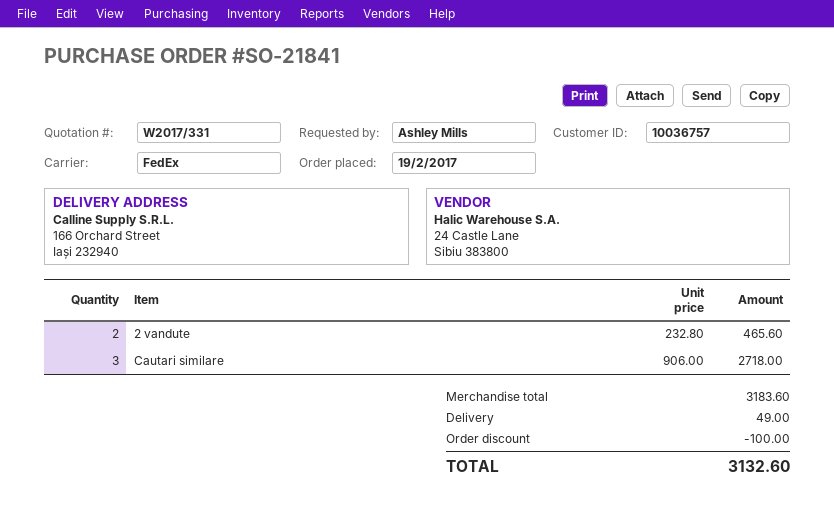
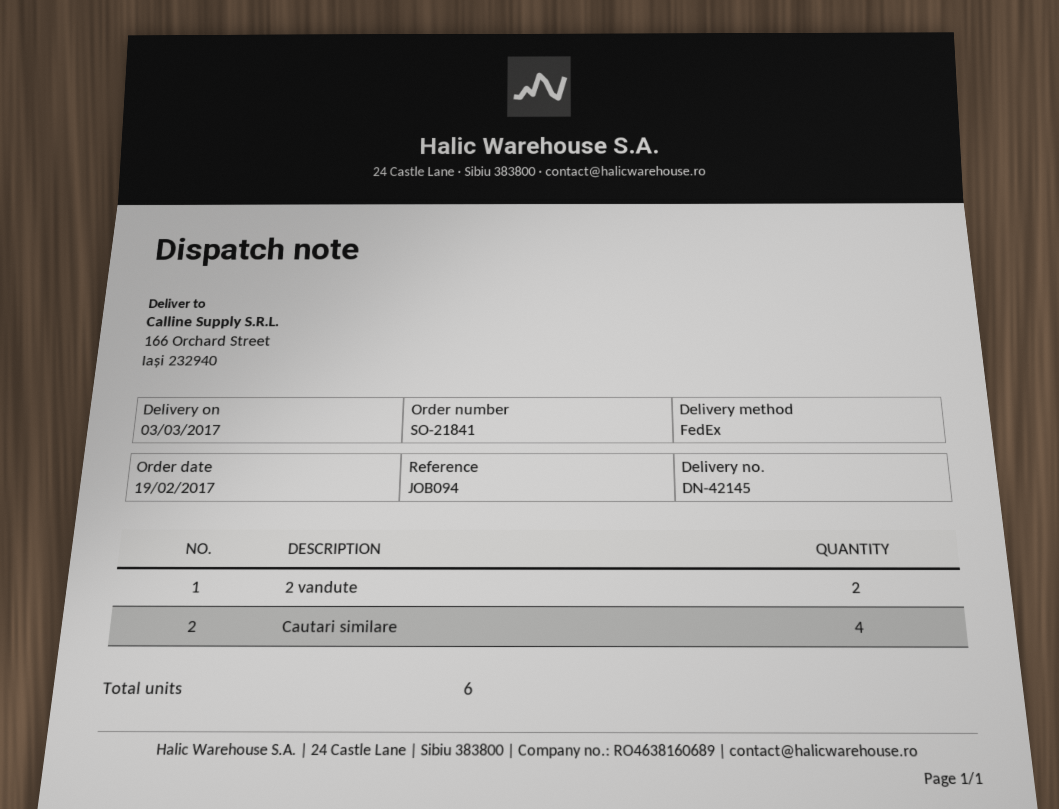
Cautari similare: 3 -> 4

